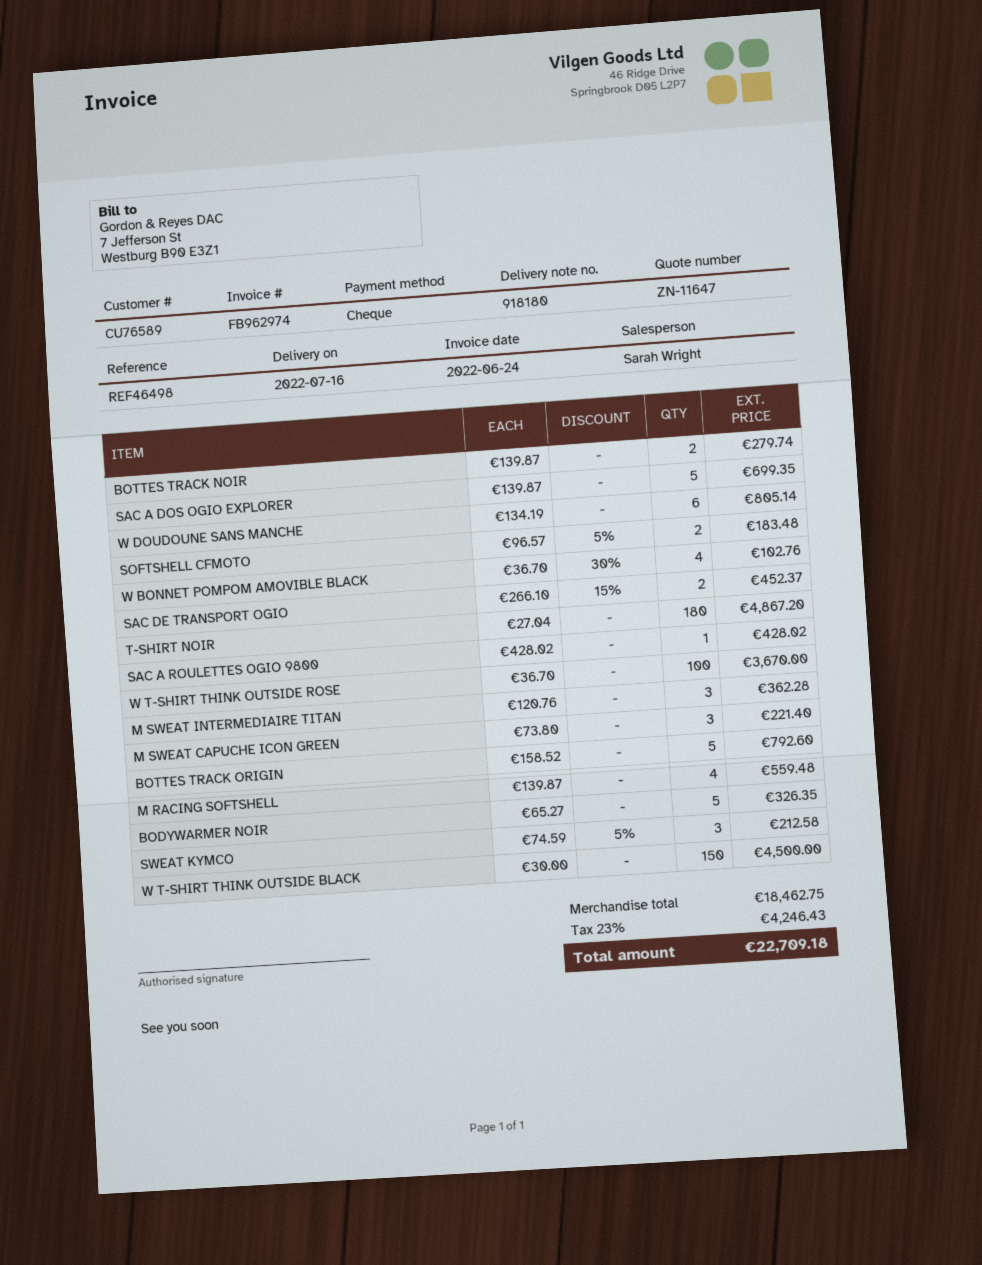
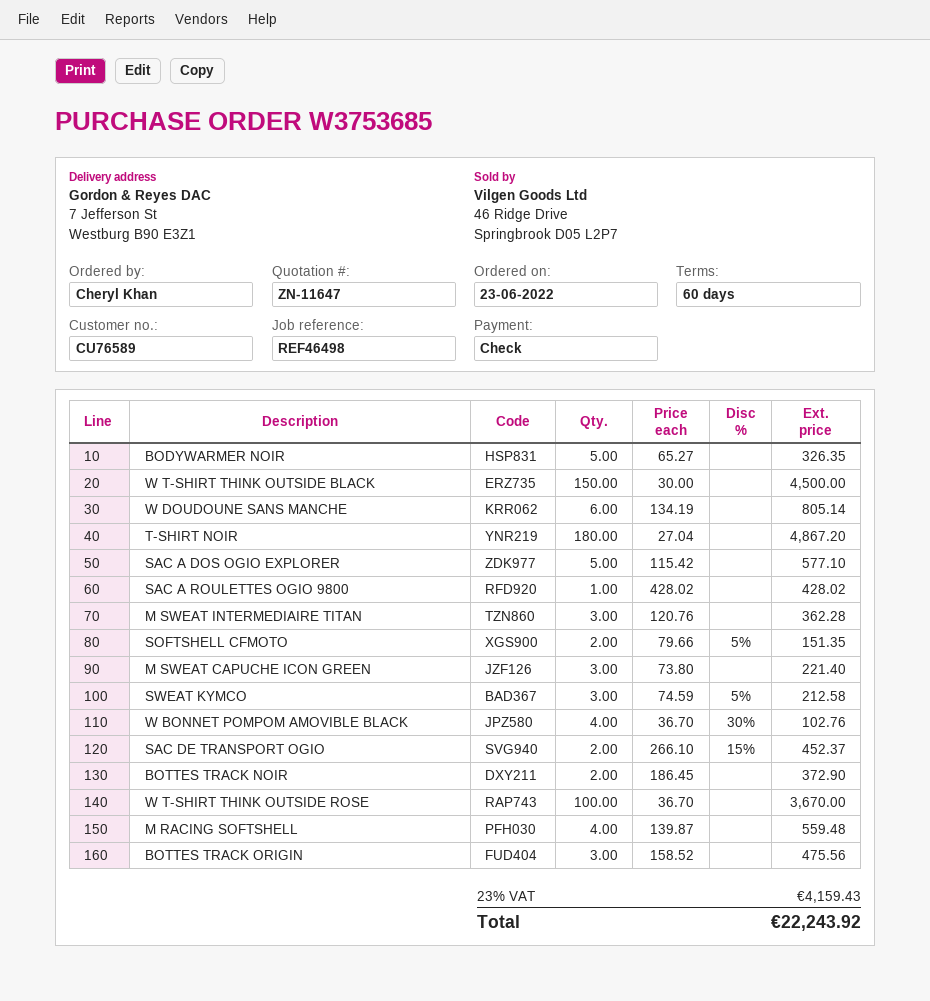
BOTTES TRACK NOIR: 2 x 139.87 = 279.74 -> 2 x 186.45 = 372.90
SAC A DOS OGIO EXPLORER: 5 x 139.87 = 699.35 -> 5 x 115.42 = 577.10
SOFTSHELL CFMOTO: 2 x 96.57 - 5% = 183.48 -> 2 x 79.66 - 5% = 151.35
BOTTES TRACK ORIGIN: 5 x 158.52 = 792.60 -> 3 x 158.52 = 475.56
tax: 23% = 4246.43 -> 23% = 4159.43
total: 22709.18 -> 22243.92

